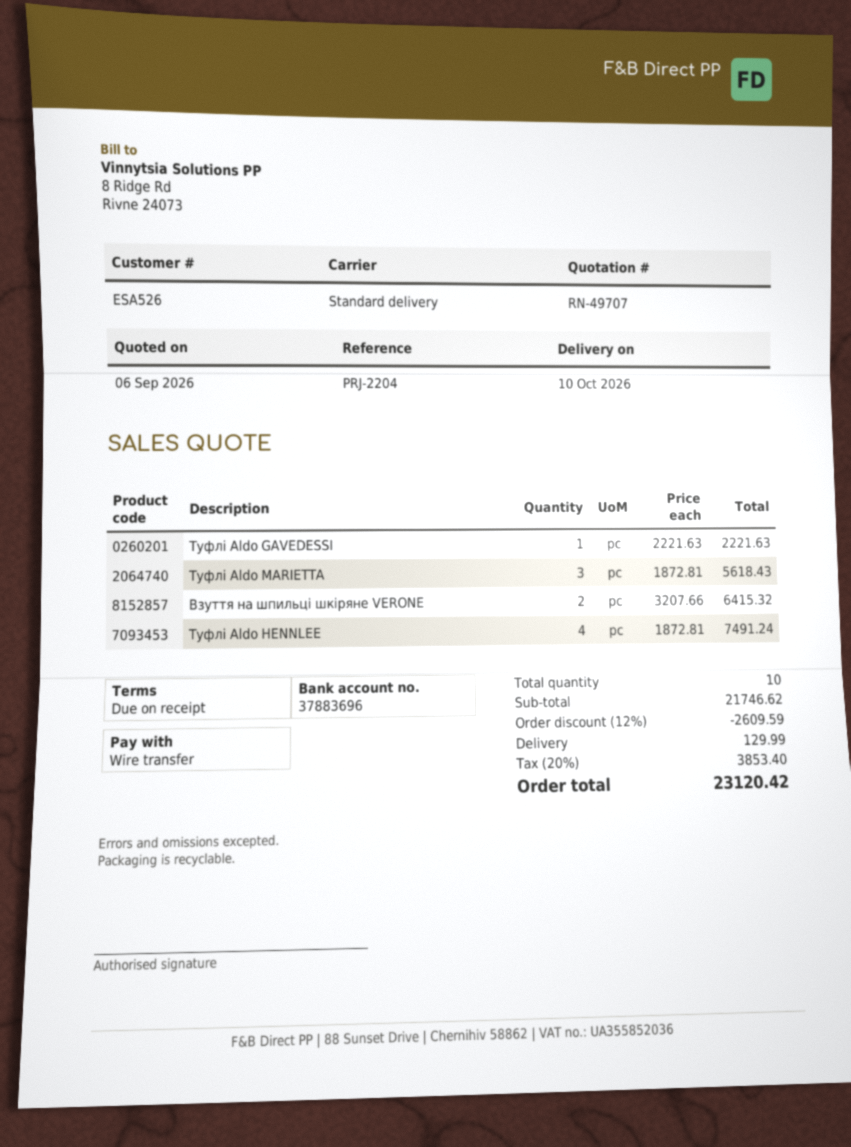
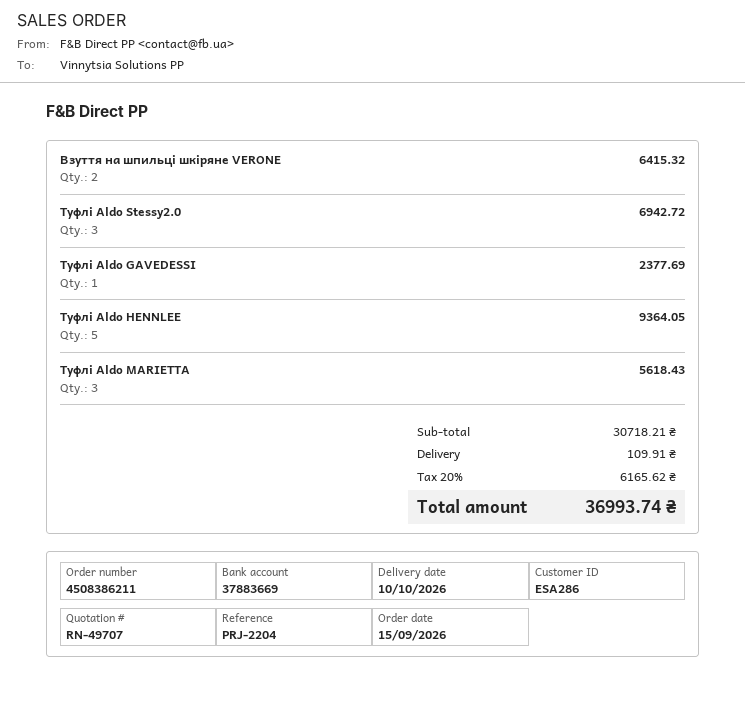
customer number: ESA526 -> ESA286
bank account: 37883696 -> 37883669
Туфлі Aldo GAVEDESSI: 1 for 2221.63 -> 1 for 2377.69
Туфлі Aldo HENNLEE: 4 for 7491.24 -> 5 for 9364.05
Туфлі Aldo Stessy2.0: none -> 3 for 6942.72
subtotal: 21746.62 -> 30718.21
discount: 12% = 2609.59 -> none
shipping: 129.99 -> 109.91
tax: 20% = 3853.40 -> 20% = 6165.62
total: 23120.42 -> 36993.74

